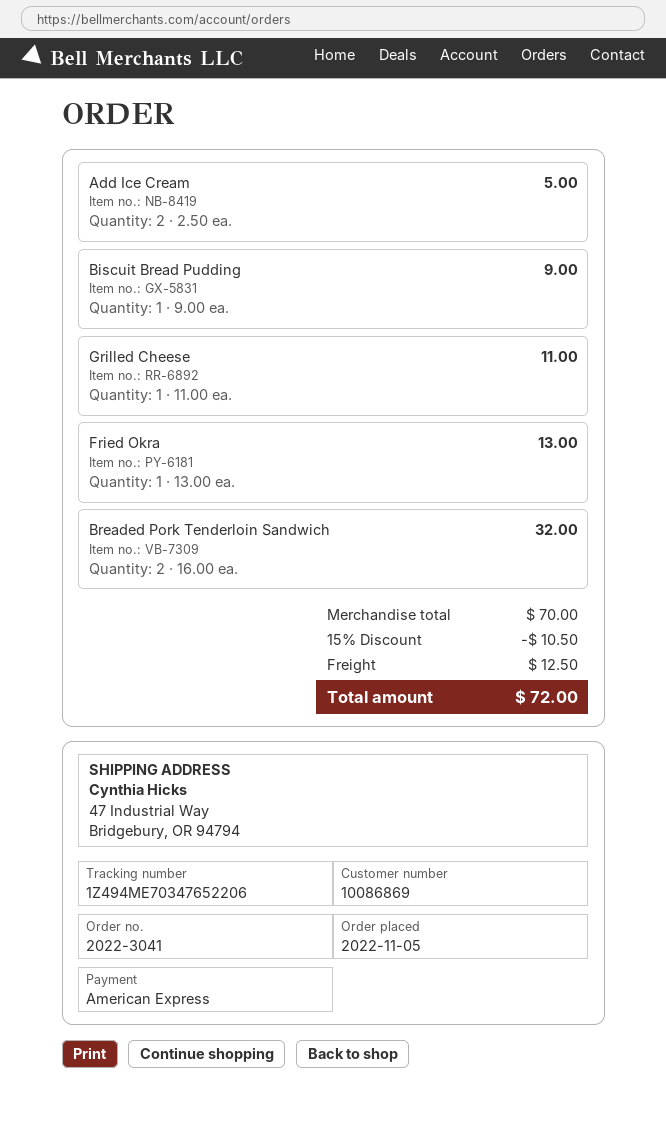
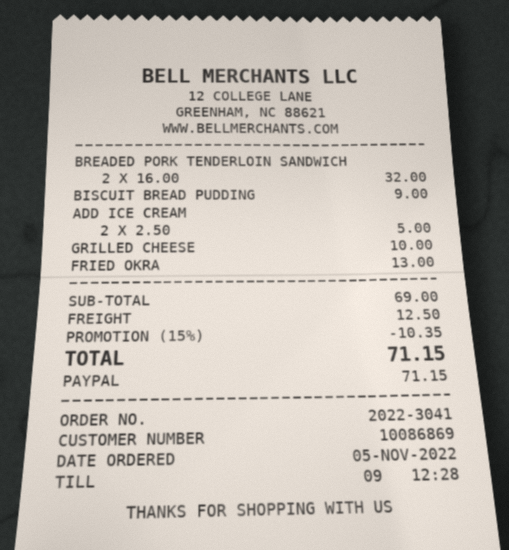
payment method: American Express -> PayPal
Grilled Cheese: 1 x 11.00 = 11.00 -> 1 x 10.00 = 10.00
subtotal: 70.00 -> 69.00
discount: 15% = 10.50 -> 15% = 10.35
total: 72.00 -> 71.15

